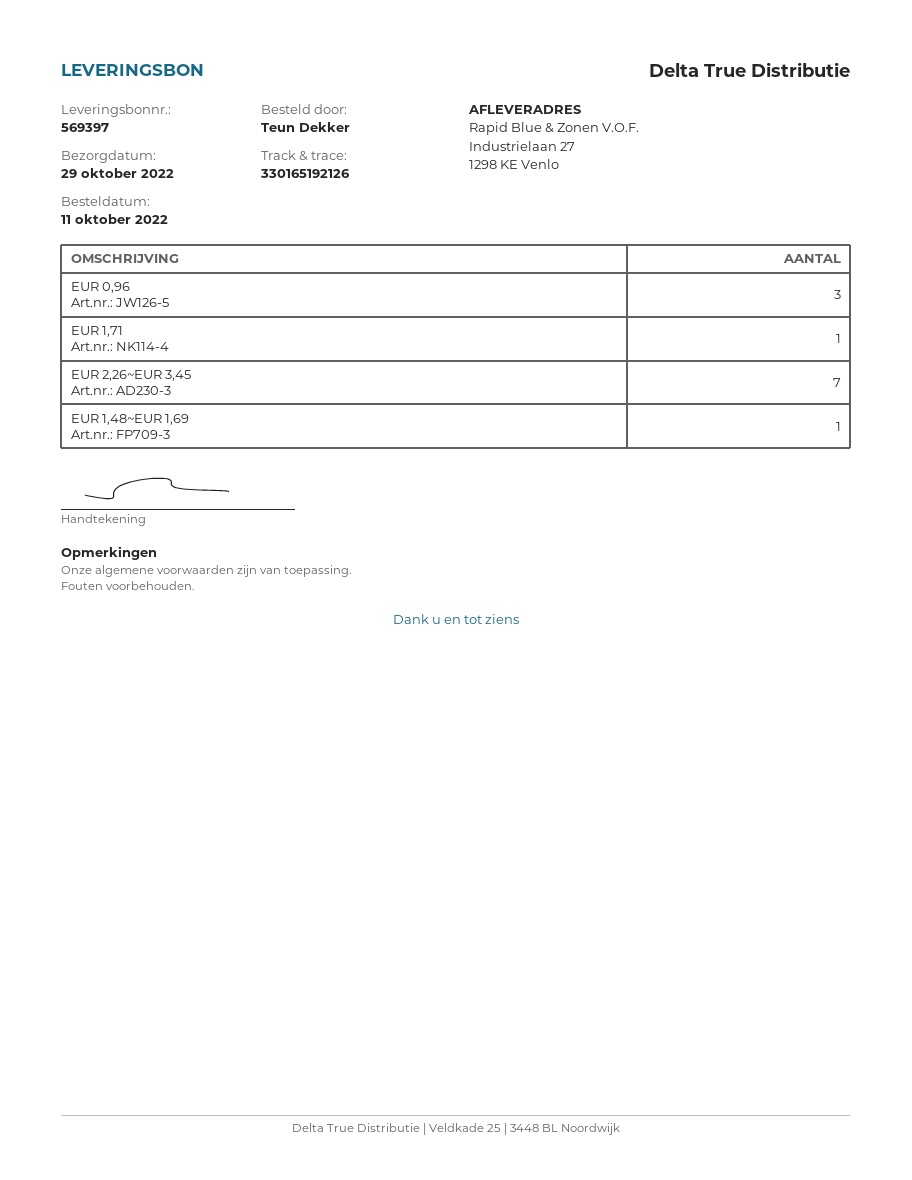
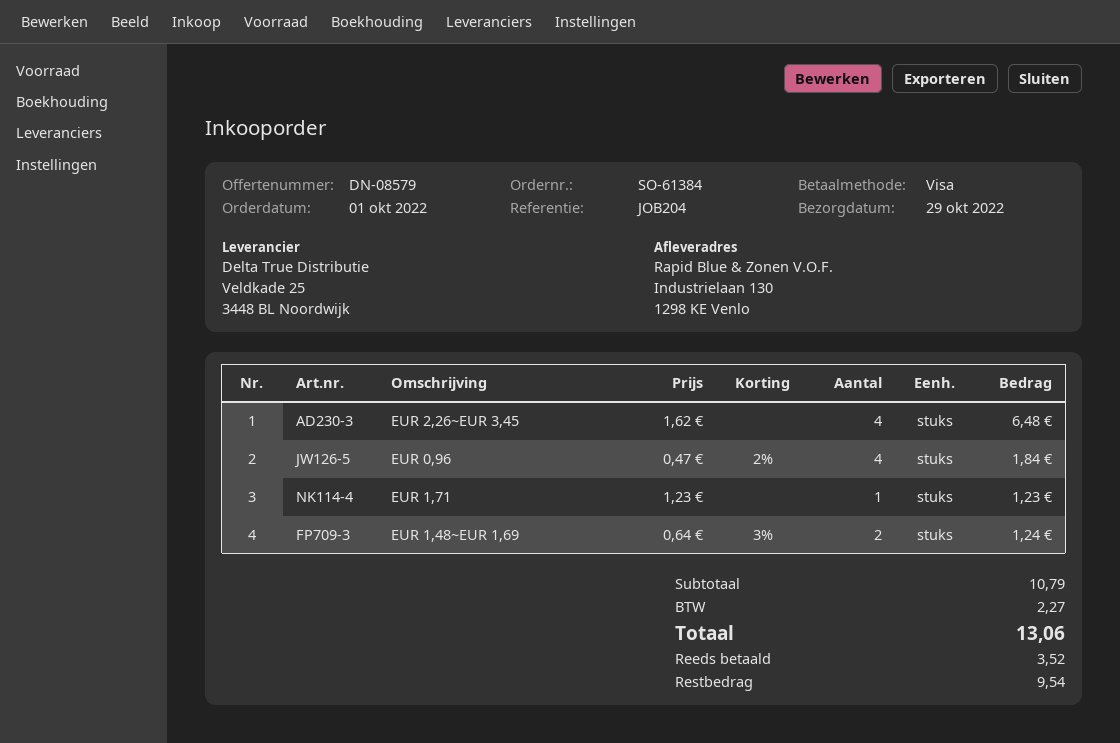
order date: 2022-10-11 -> 2022-10-01
ship to: Industrielaan 27, 1298 KE Venlo -> Industrielaan 130, 1298 KE Venlo
EUR 0,96: 3 -> 4
EUR 2,26~EUR 3,45: 7 -> 4
EUR 1,48~EUR 1,69: 1 -> 2

